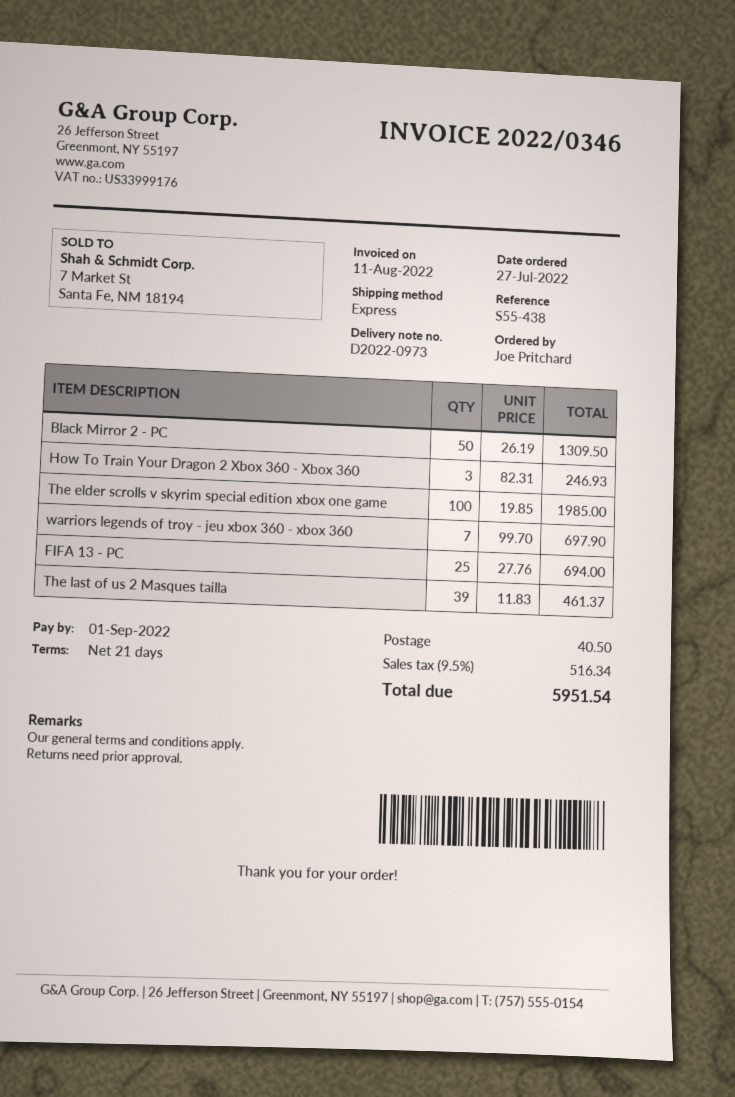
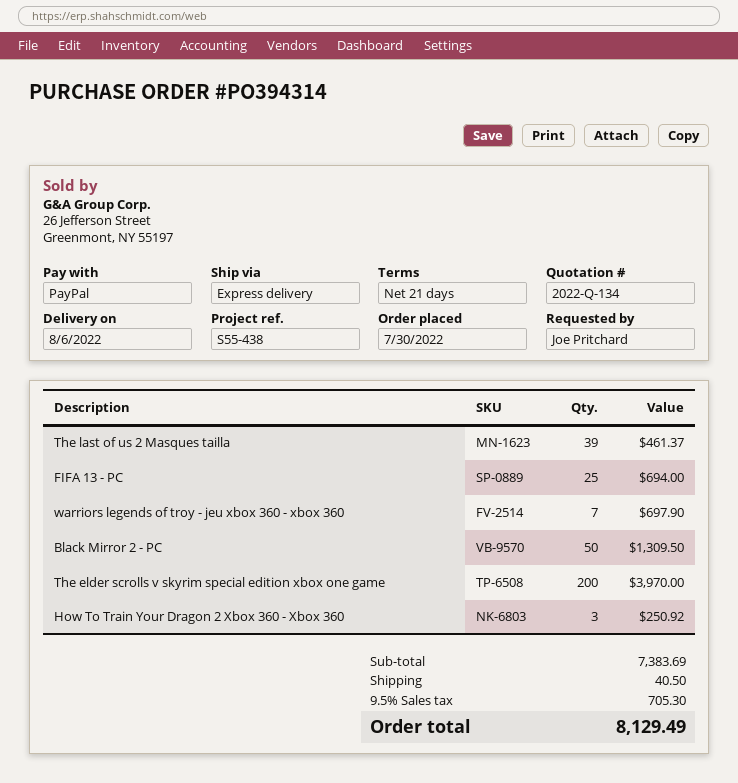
order date: 2022-07-27 -> 2022-07-30
How To Train Your Dragon 2 Xbox 360 - Xbox 360: 3 for 246.93 -> 3 for 250.92
The elder scrolls v skyrim special edition xbox one game: 100 for 1985.00 -> 200 for 3970.00
tax: 9.5% = 516.34 -> 9.5% = 705.30
total: 5951.54 -> 8129.49

